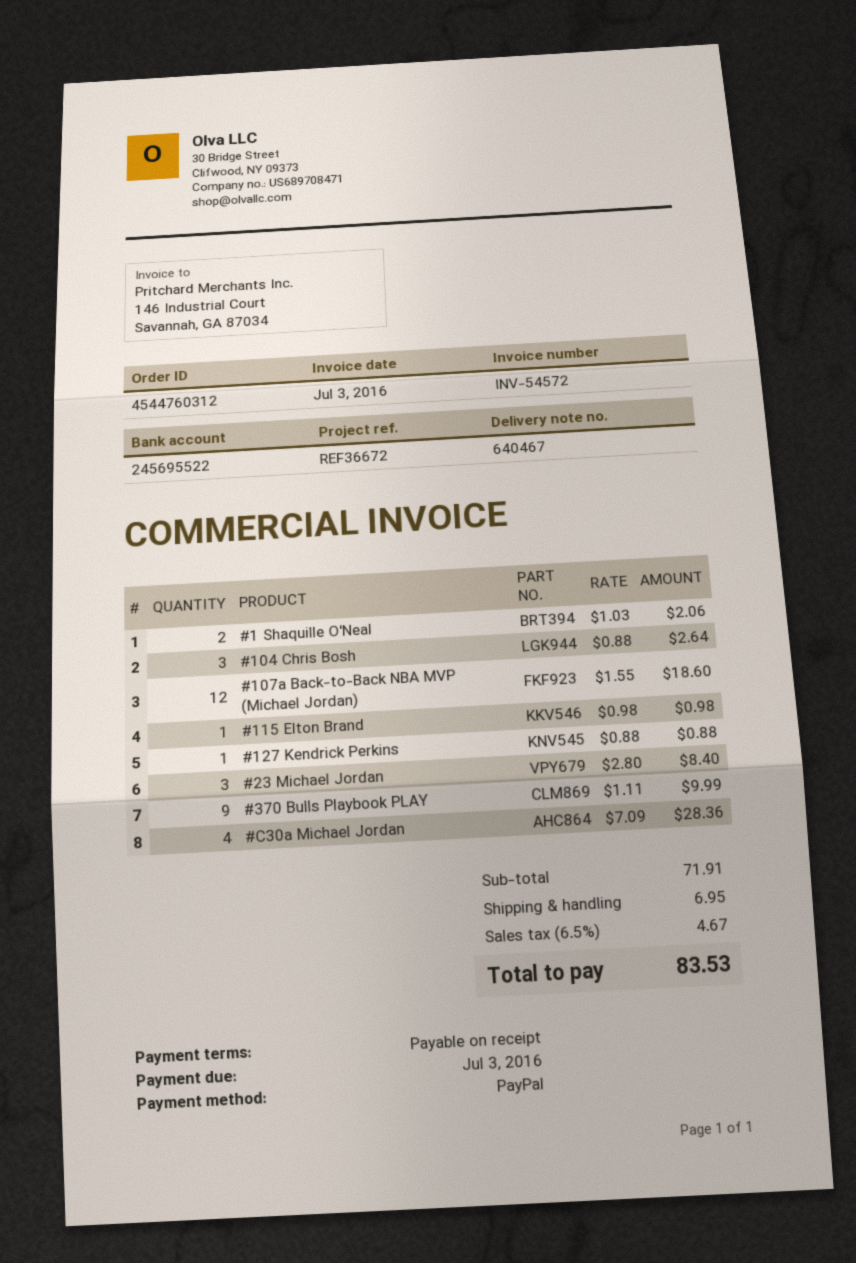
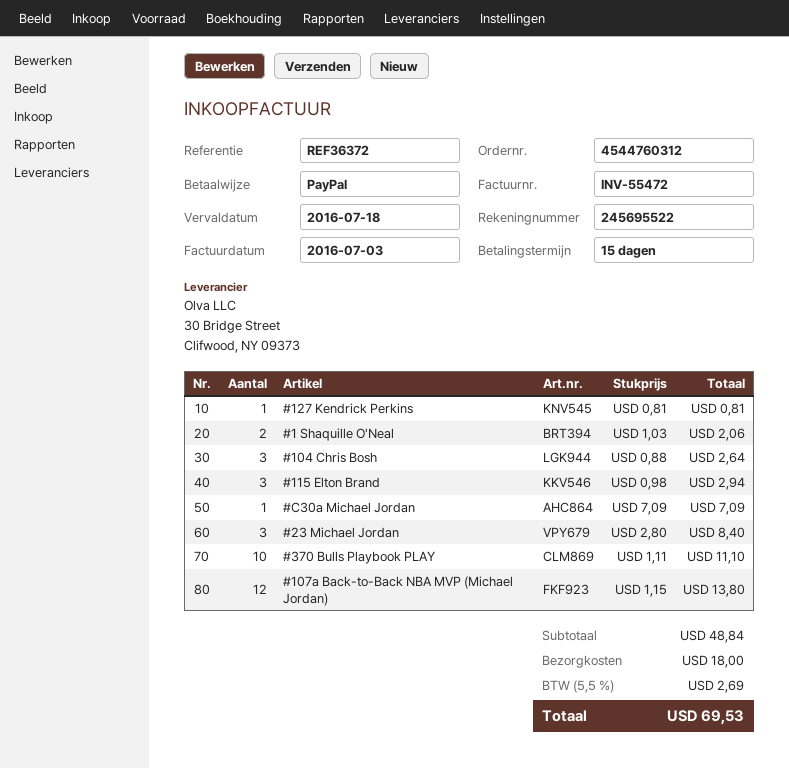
invoice number: INV-54572 -> INV-55472
payment terms: on receipt -> 15 days
due date: 2016-07-03 -> 2016-07-18
reference: REF36672 -> REF36372
#107a Back-to-Back NBA MVP (Michael Jordan): 12 x 1.55 = 18.60 -> 12 x 1.15 = 13.80
#115 Elton Brand: 1 x 0.98 = 0.98 -> 3 x 0.98 = 2.94
#127 Kendrick Perkins: 1 x 0.88 = 0.88 -> 1 x 0.81 = 0.81
#370 Bulls Playbook PLAY: 9 x 1.11 = 9.99 -> 10 x 1.11 = 11.10
#C30a Michael Jordan: 4 x 7.09 = 28.36 -> 1 x 7.09 = 7.09
subtotal: 71.91 -> 48.84
shipping: 6.95 -> 18.00
tax: 6.5% = 4.67 -> 5.5% = 2.69
total: 83.53 -> 69.53

